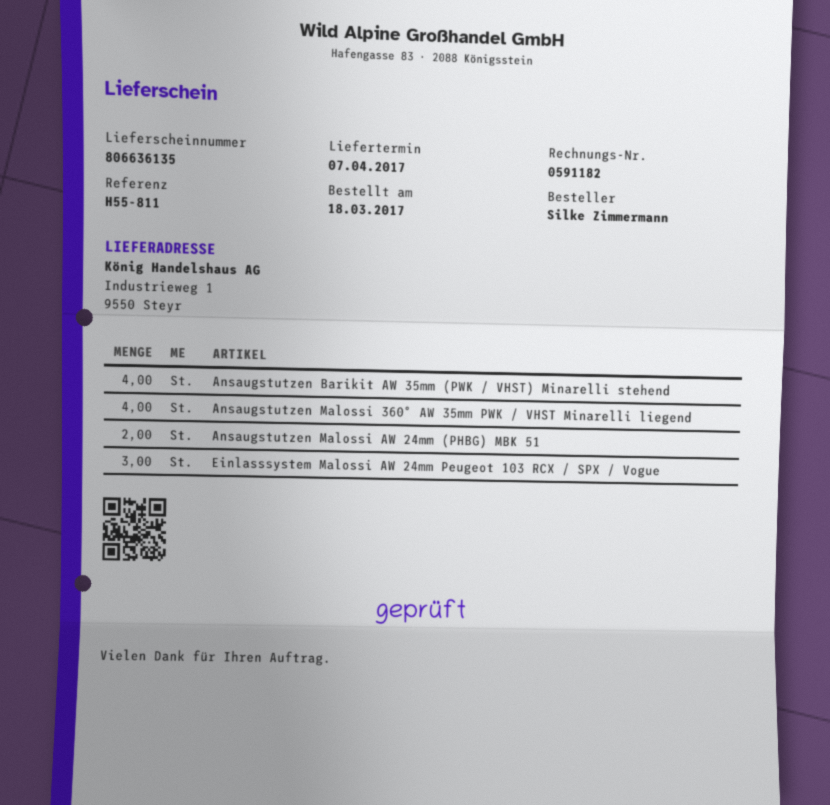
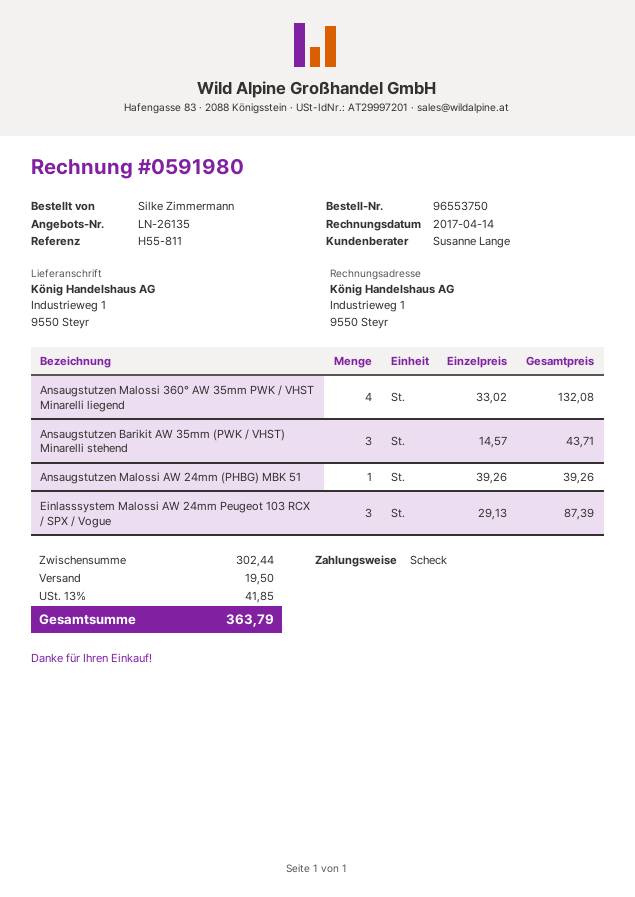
invoice number: 0591182 -> 0591980
Ansaugstutzen Barikit AW 35mm (PWK / VHST) Minarelli stehend: 4 -> 3
Ansaugstutzen Malossi AW 24mm (PHBG) MBK 51: 2 -> 1

